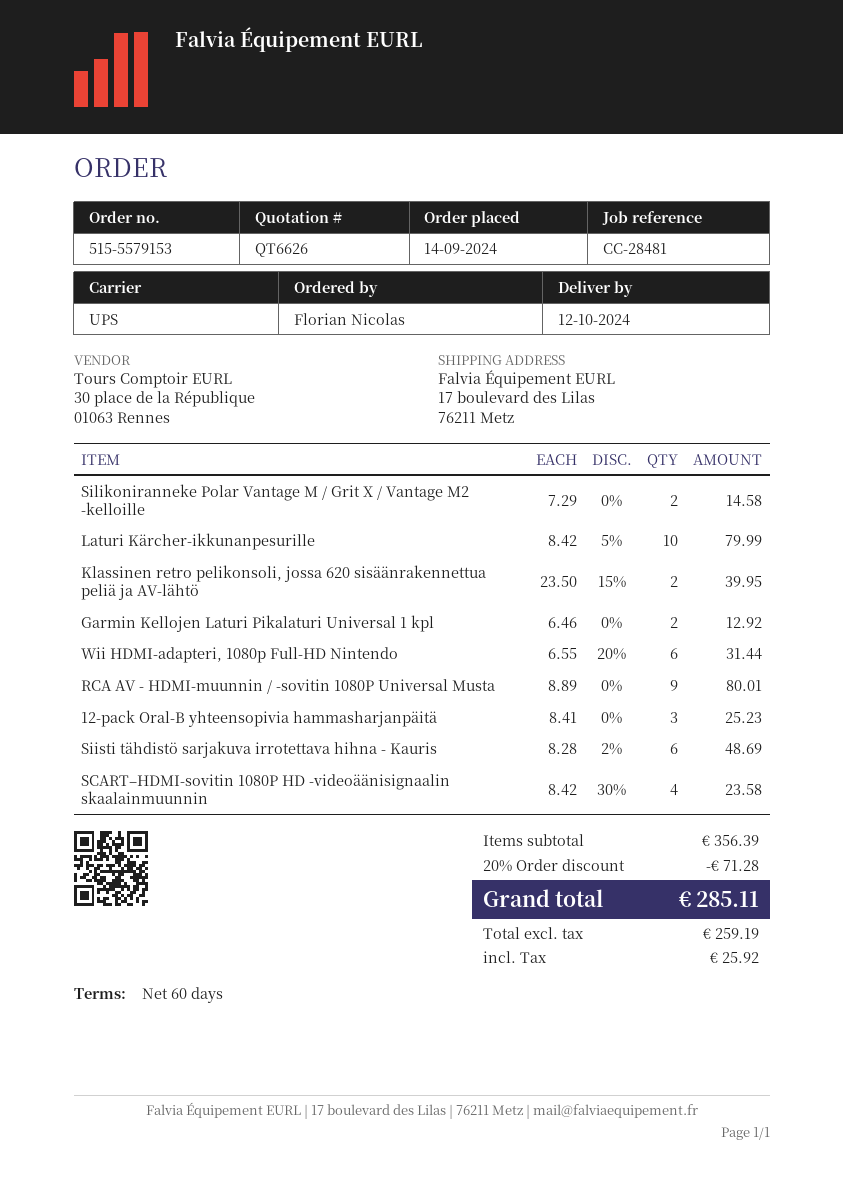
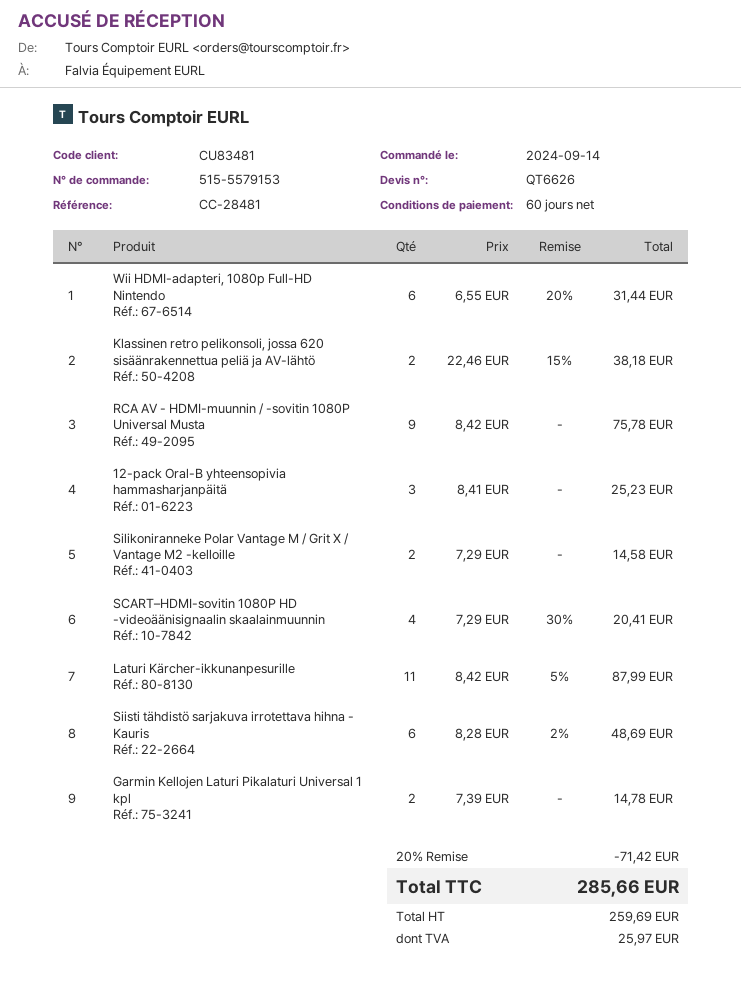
Laturi Kärcher-ikkunanpesurille: 10 x 8.42 - 5% = 79.99 -> 11 x 8.42 - 5% = 87.99
Klassinen retro pelikonsoli, jossa 620 sisäänrakennettua peliä ja AV-lähtö: 2 x 23.50 - 15% = 39.95 -> 2 x 22.46 - 15% = 38.18
Garmin Kellojen Laturi Pikalaturi Universal 1 kpl: 2 x 6.46 = 12.92 -> 2 x 7.39 = 14.78
RCA AV - HDMI-muunnin / -sovitin 1080P Universal Musta: 9 x 8.89 = 80.01 -> 9 x 8.42 = 75.78
SCART–HDMI-sovitin 1080P HD -videoäänisignaalin skaalainmuunnin: 4 x 8.42 - 30% = 23.58 -> 4 x 7.29 - 30% = 20.41
discount: 20% = 71.28 -> 20% = 71.42
net: 259.19 -> 259.69
tax: 25.92 -> 25.97
total: 285.11 -> 285.66

